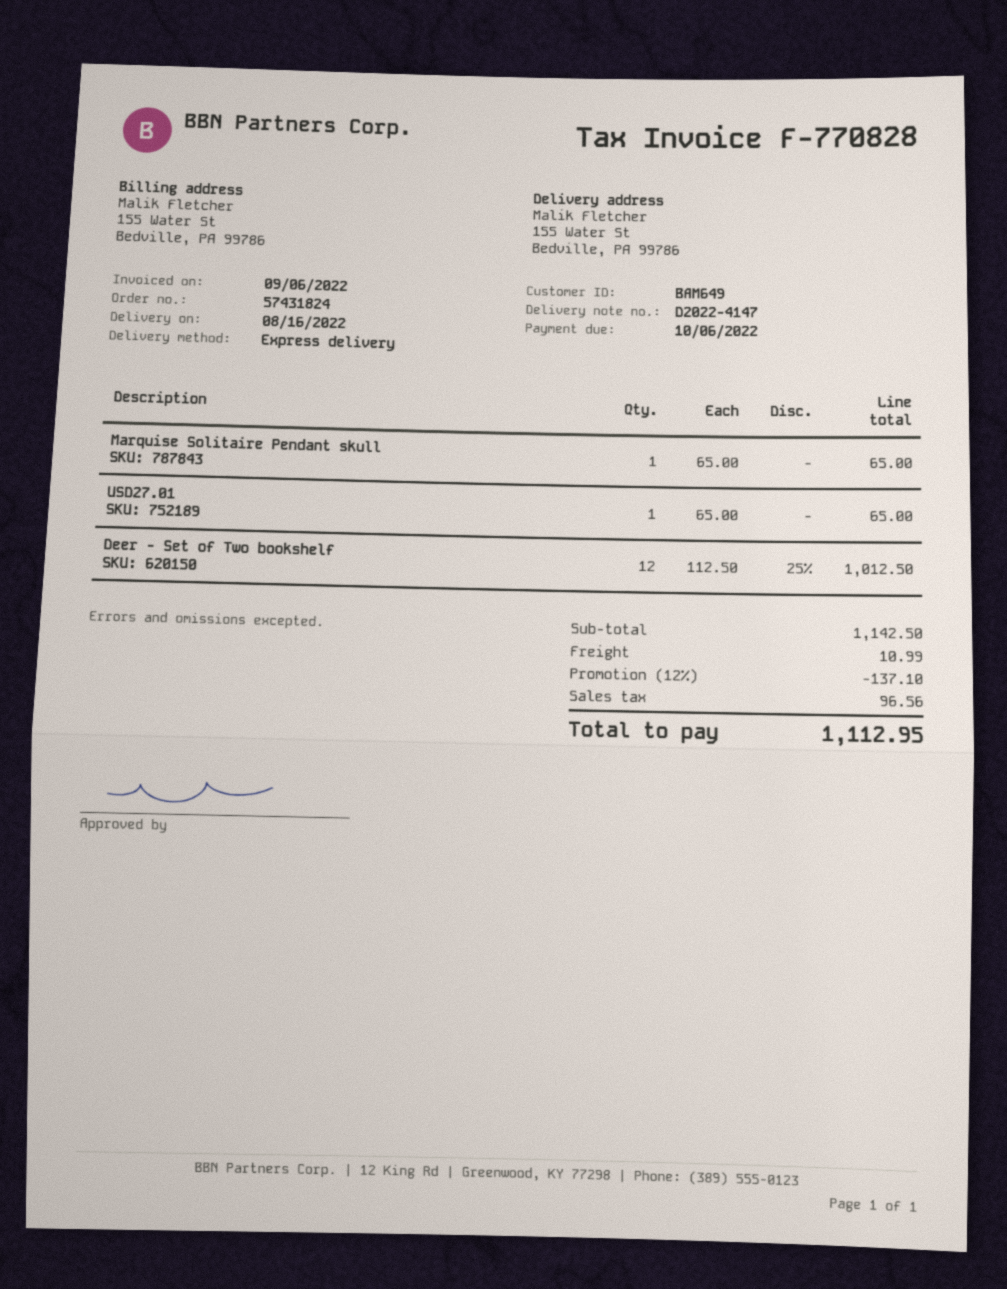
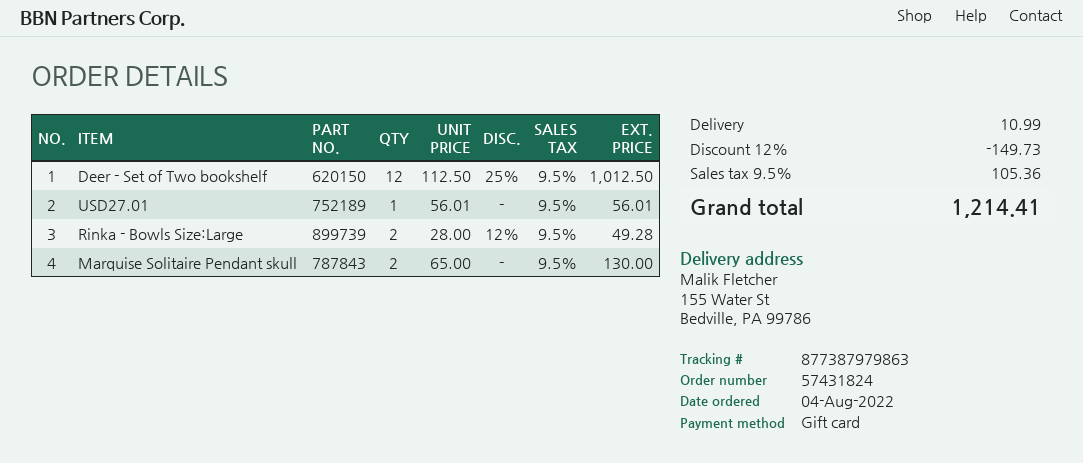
Marquise Solitaire Pendant skull: 1 x 65.00 = 65.00 -> 2 x 65.00 = 130.00
USD27.01: 1 x 65.00 = 65.00 -> 1 x 56.01 = 56.01
Rinka - Bowls Size:Large: none -> 2 x 28.00 - 12% = 49.28
discount: 12% = 137.10 -> 12% = 149.73
tax: 96.56 -> 105.36
total: 1112.95 -> 1214.41

